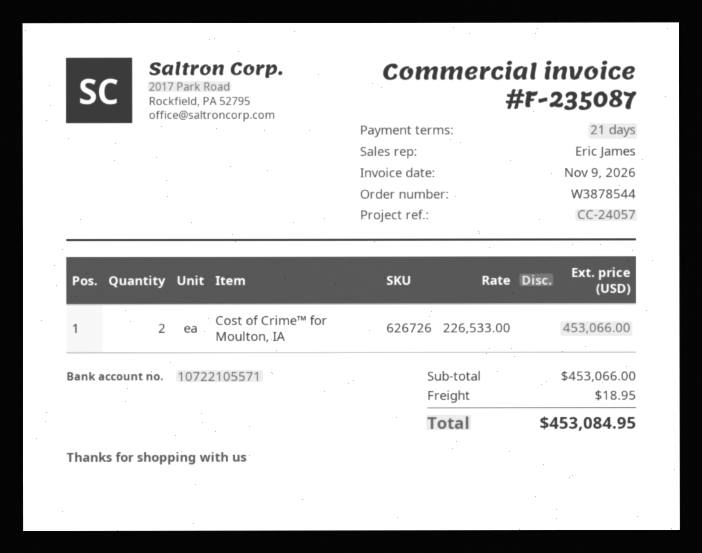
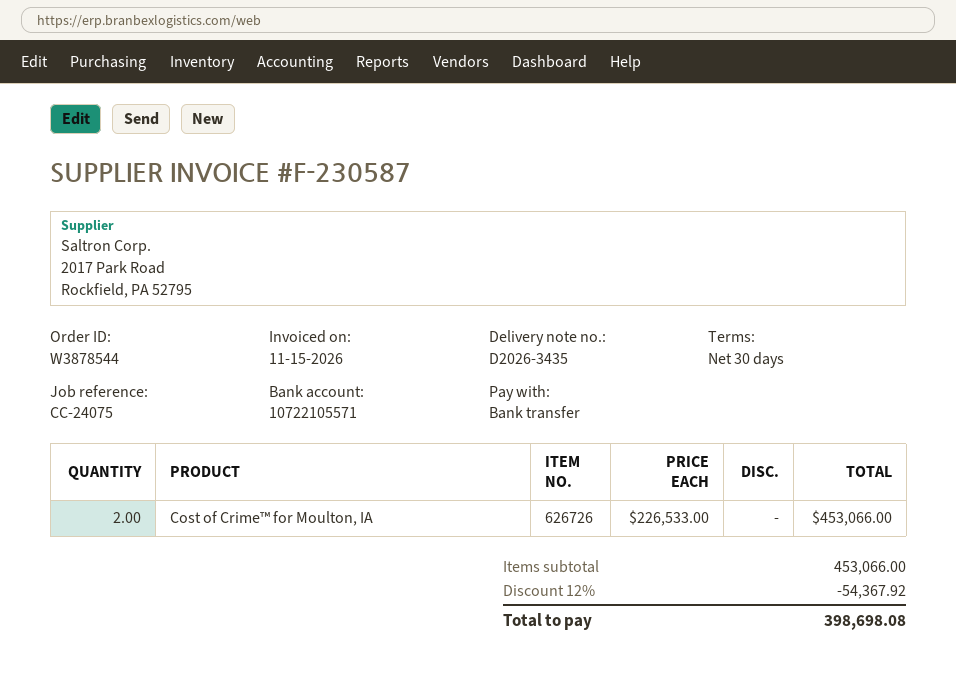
invoice number: F-235087 -> F-230587
invoice date: 2026-11-09 -> 2026-11-15
payment terms: 21 days -> 30 days
reference: CC-24057 -> CC-24075
discount: none -> 12% = 54367.92
shipping: 18.95 -> none
total: 453084.95 -> 398698.08

